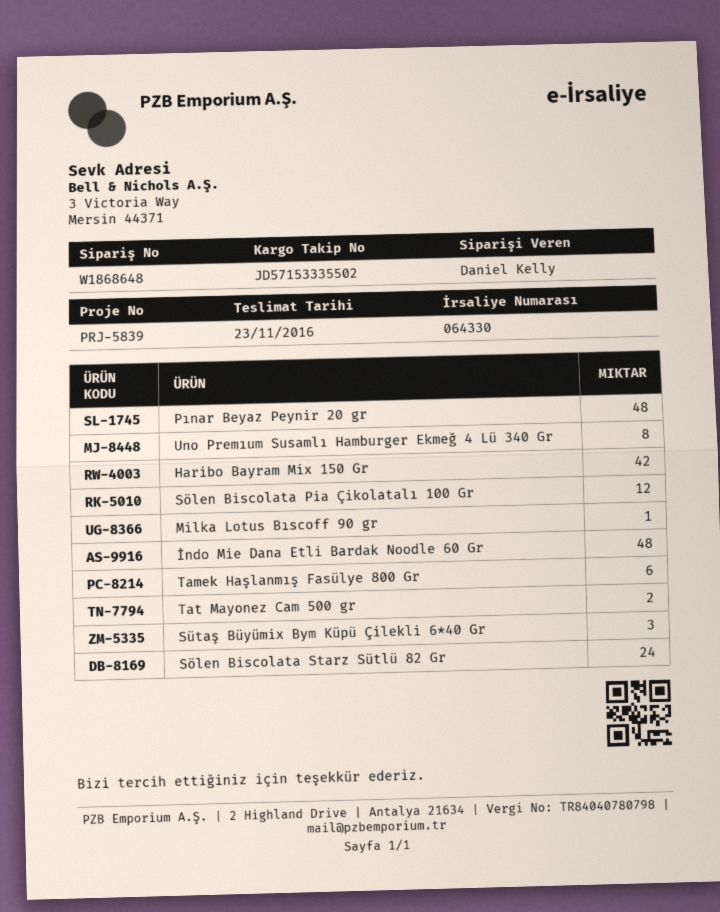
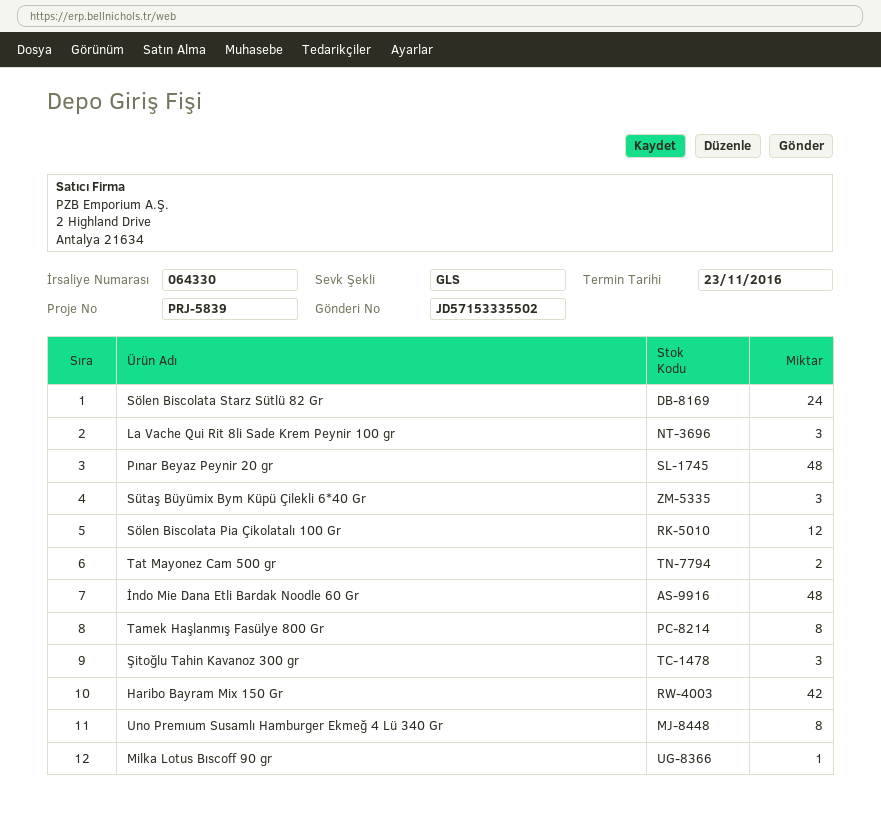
Tamek Haşlanmış Fasülye 800 Gr: 6 -> 8
La Vache Qui Rit 8li Sade Krem Peynir 100 gr: none -> 3
Şitoğlu Tahin Kavanoz 300 gr: none -> 3

